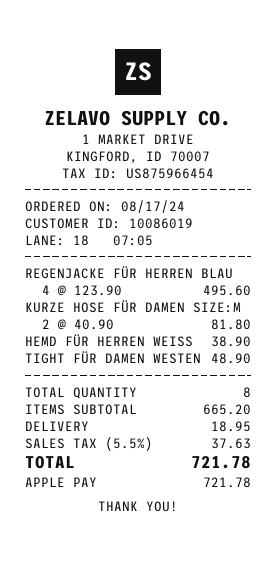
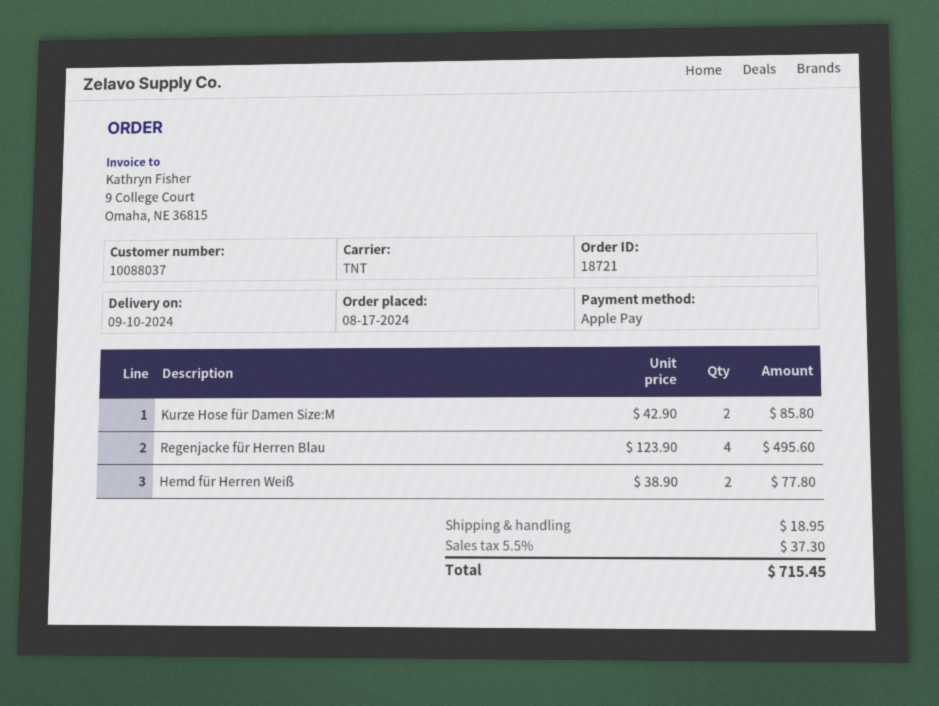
customer number: 10086019 -> 10088037
KURZE HOSE FÜR DAMEN SIZE:M: 2 x 40.90 = 81.80 -> 2 x 42.90 = 85.80
HEMD FÜR HERREN WEISS: 1 x 38.90 = 38.90 -> 2 x 38.90 = 77.80
TIGHT FÜR DAMEN WESTEN: 1 x 48.90 = 48.90 -> none
tax: 5.5% = 37.63 -> 5.5% = 37.30
total: 721.78 -> 715.45

